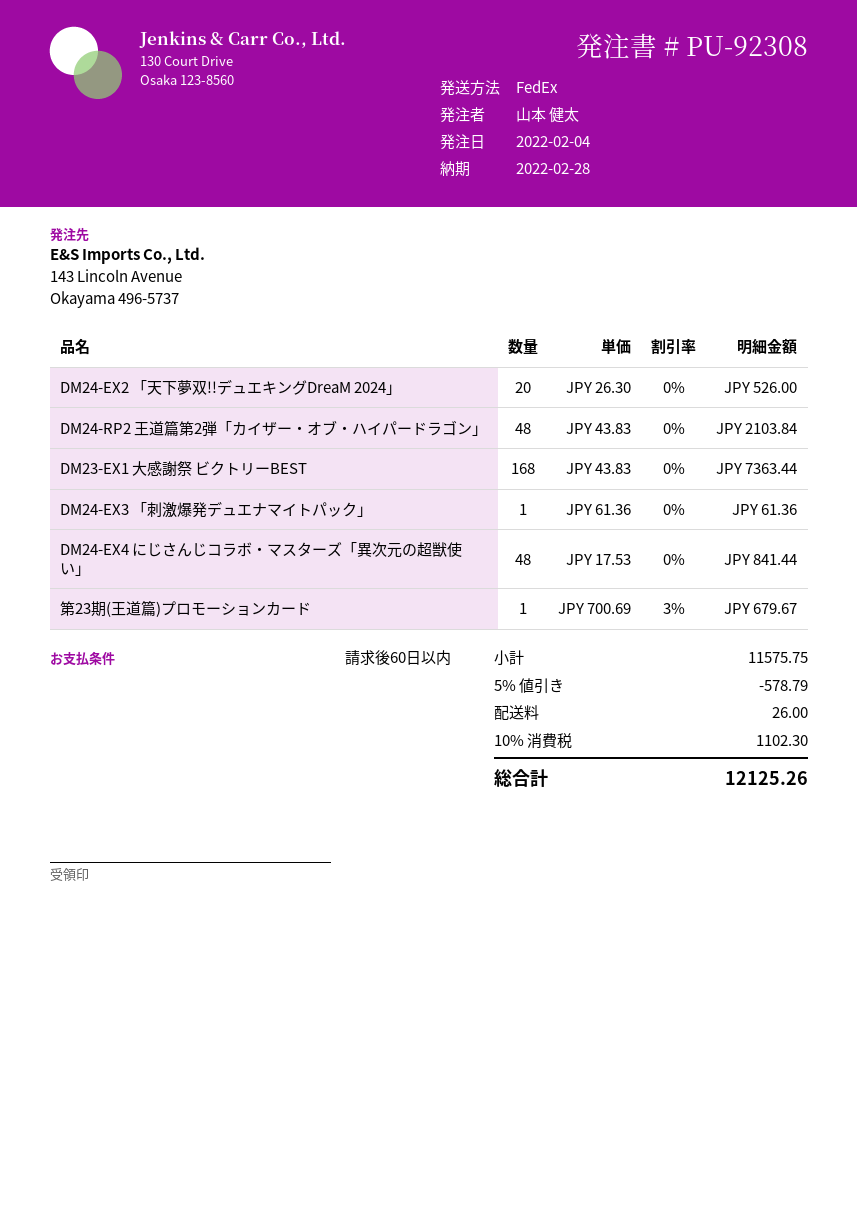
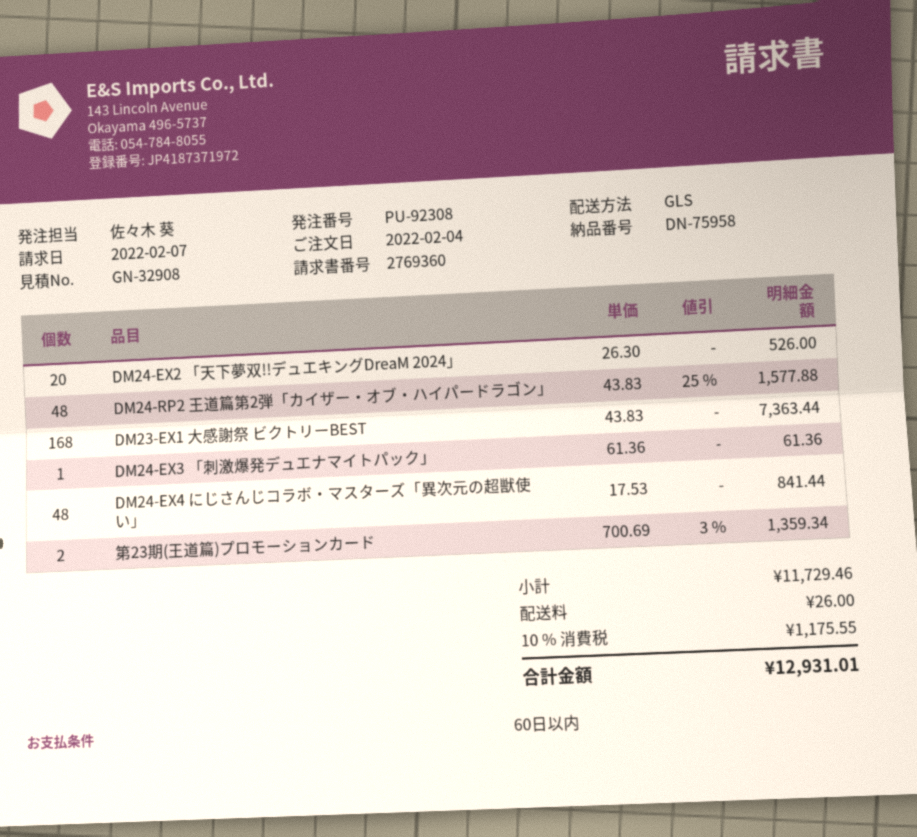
ordered by: 山本 健太 -> 佐々木 葵
shipping method: FedEx -> GLS
DM24-RP2 王道篇第2弾「カイザー・オブ・ハイパードラゴン」: 48 x 43.83 = 2103.84 -> 48 x 43.83 - 25% = 1577.88
第23期(王道篇)プロモーションカード: 1 x 700.69 - 3% = 679.67 -> 2 x 700.69 - 3% = 1359.34
subtotal: 11575.75 -> 11729.46
discount: 5% = 578.79 -> none
tax: 10% = 1102.30 -> 10% = 1175.55
total: 12125.26 -> 12931.01

